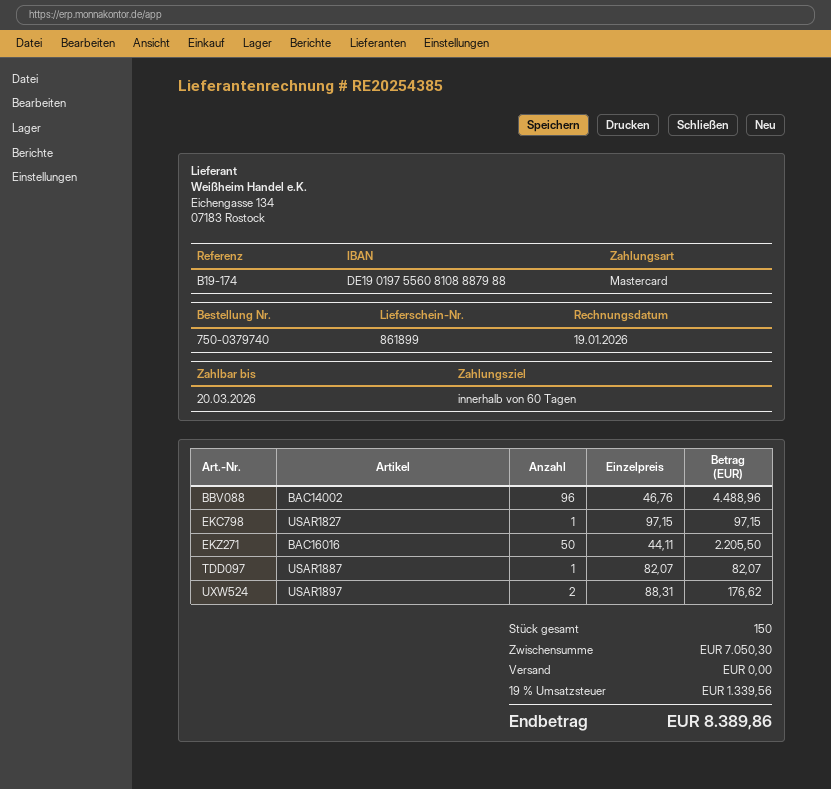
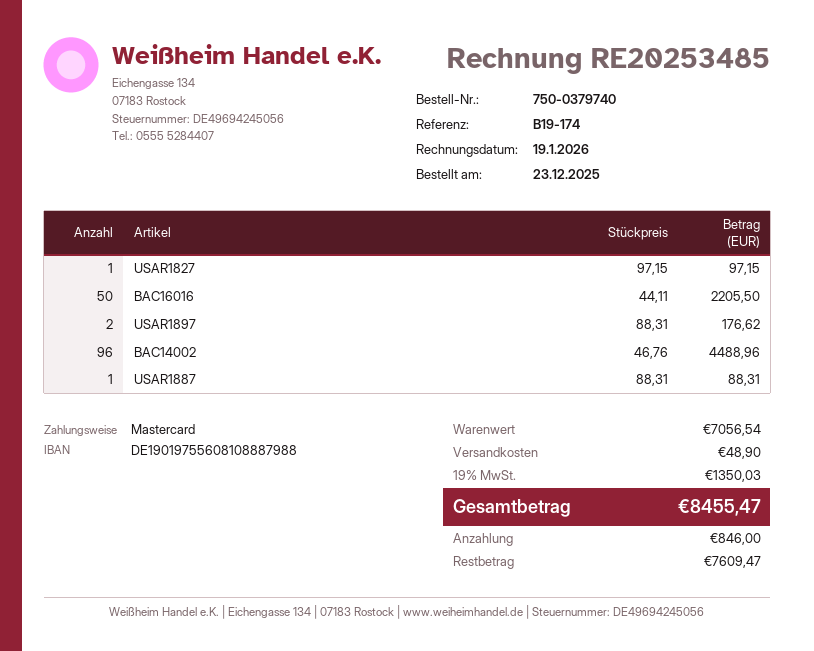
invoice number: RE20254385 -> RE20253485
USAR1887: 1 x 82.07 = 82.07 -> 1 x 88.31 = 88.31
subtotal: 7050.30 -> 7056.54
shipping: 0.00 -> 48.90
tax: 19% = 1339.56 -> 19% = 1350.03
total: 8389.86 -> 8455.47

